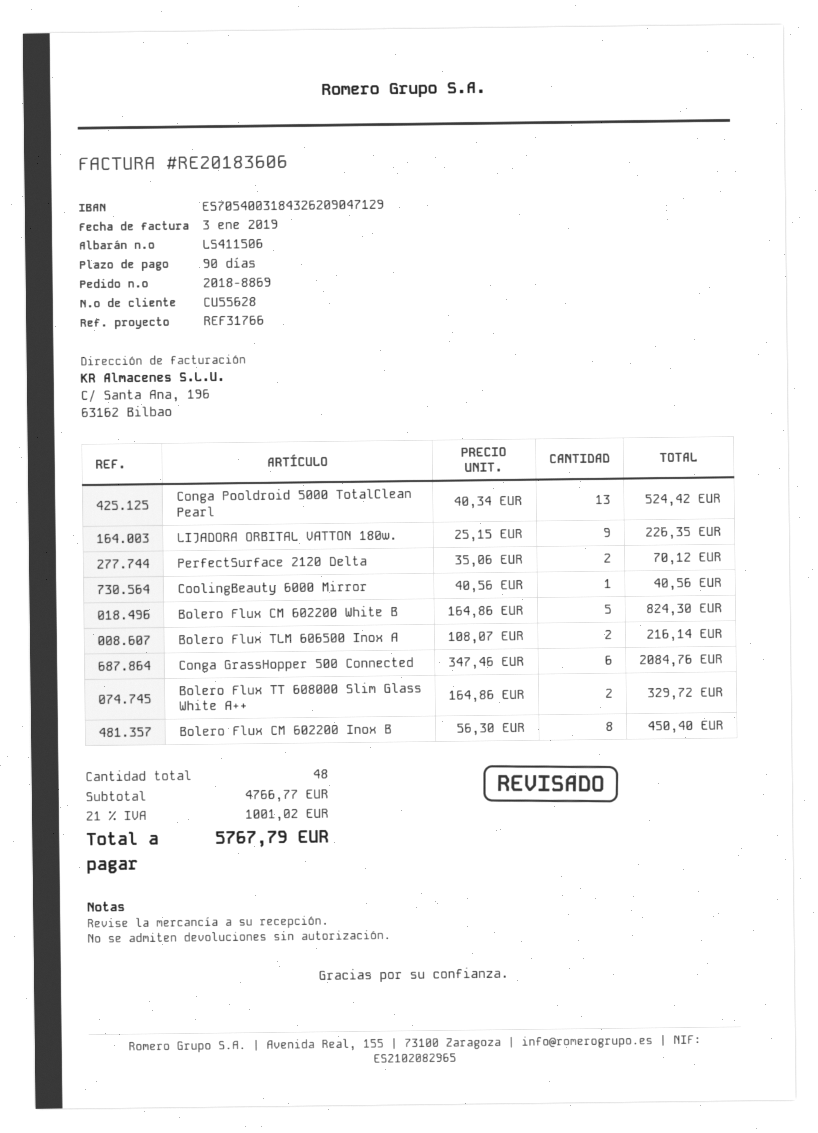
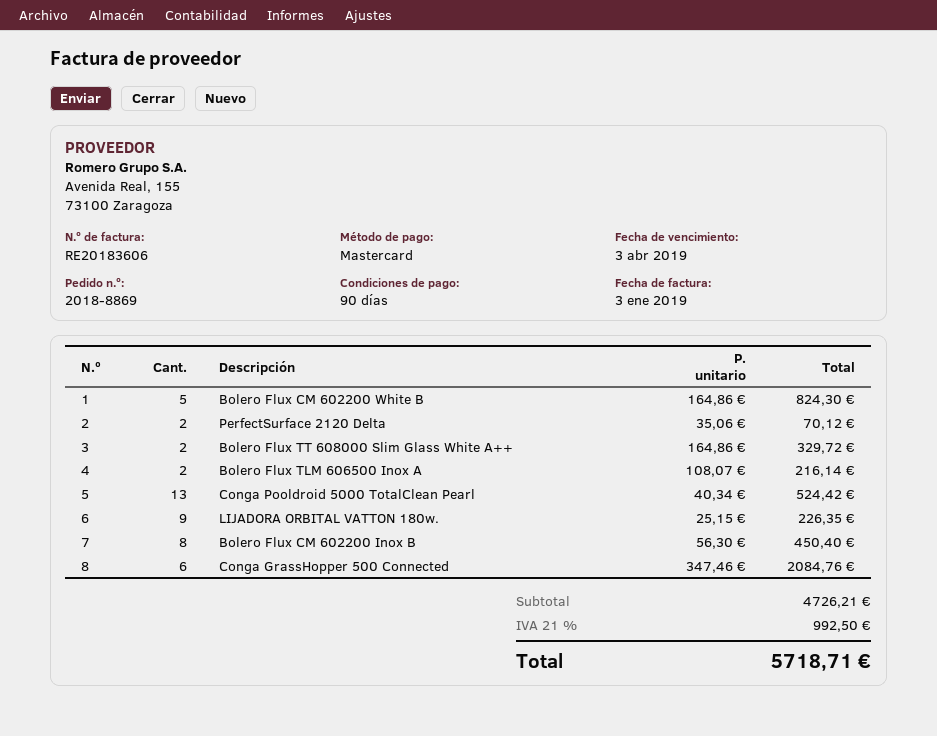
CoolingBeauty 6000 Mirror: 1 x 40.56 = 40.56 -> none
subtotal: 4766.77 -> 4726.21
tax: 21% = 1001.02 -> 21% = 992.50
total: 5767.79 -> 5718.71

